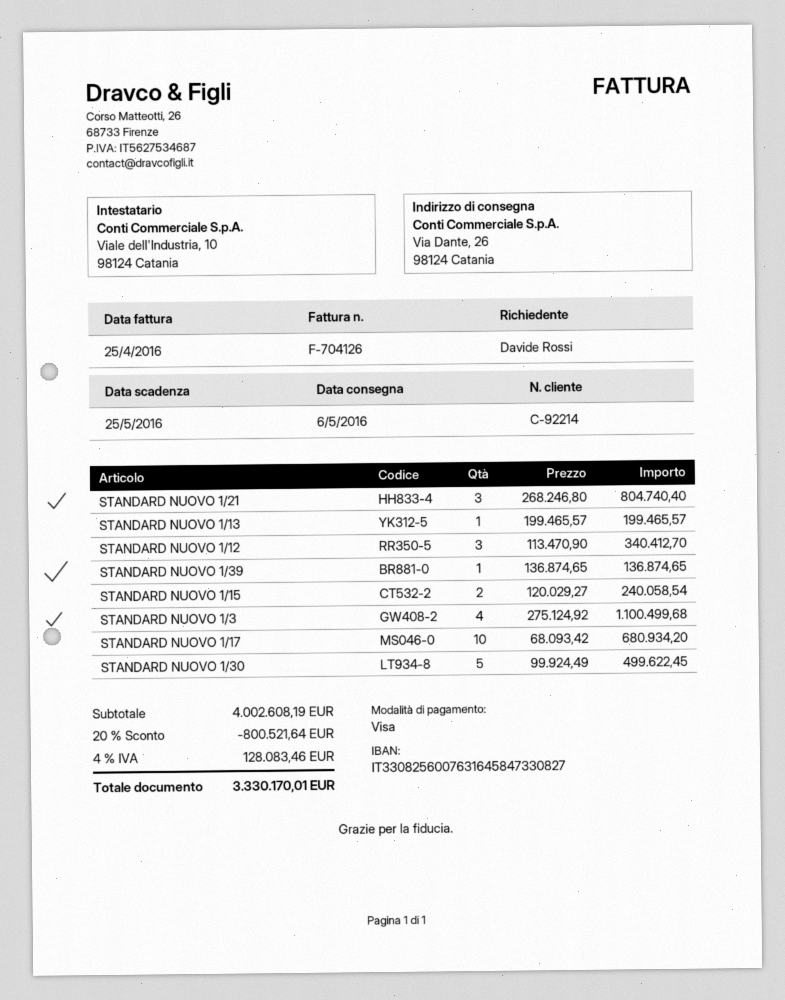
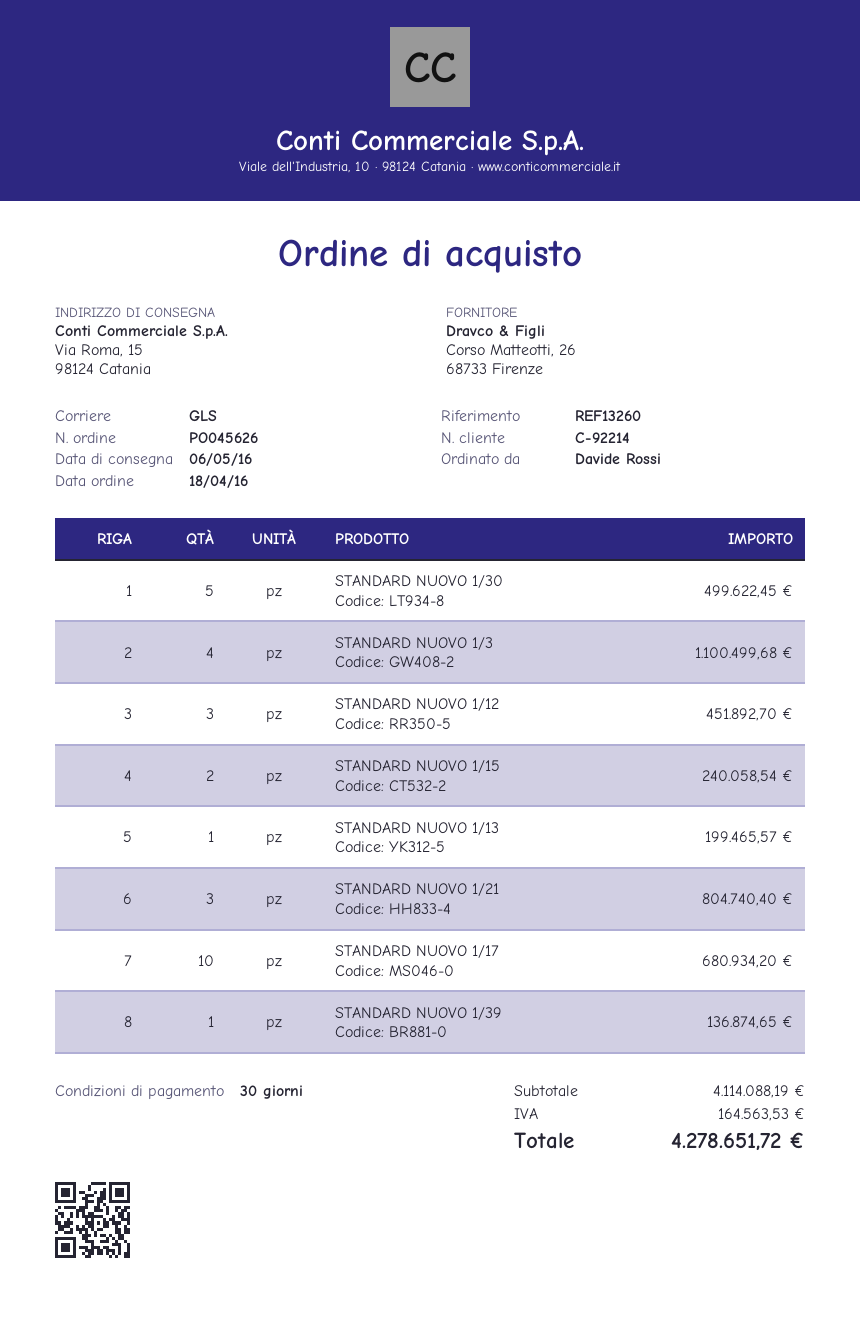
ship to: Via Dante, 26, 98124 Catania -> Via Roma, 15, 98124 Catania
STANDARD NUOVO 1/12: 3 for 340412.70 -> 3 for 451892.70
subtotal: 4002608.19 -> 4114088.19
discount: 20% = 800521.64 -> none
tax: 128083.46 -> 164563.53
total: 3330170.01 -> 4278651.72

